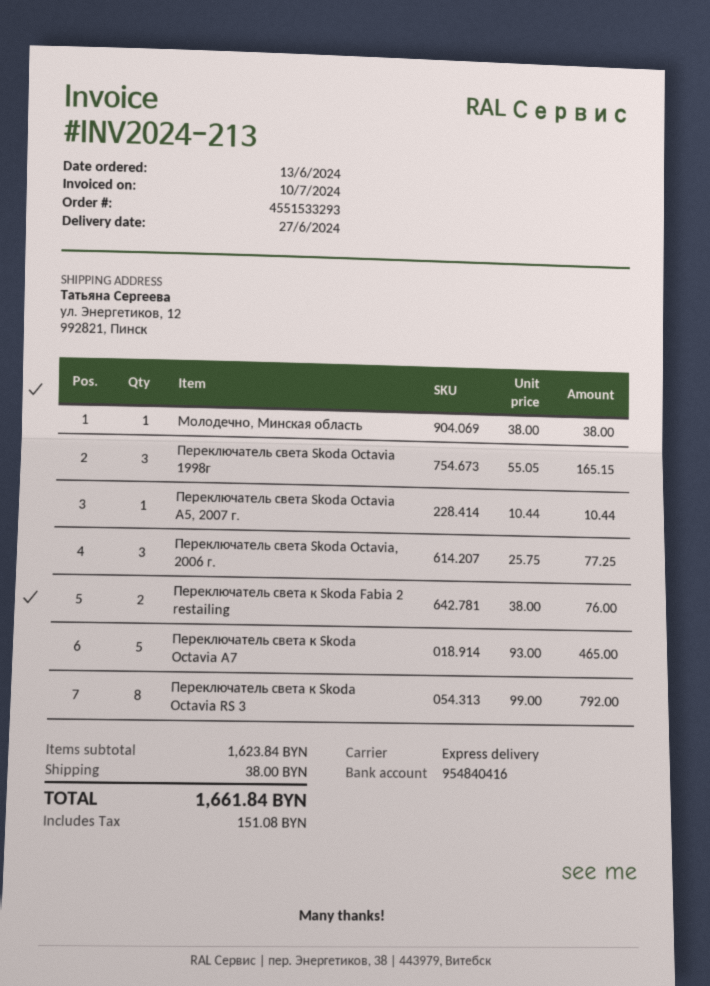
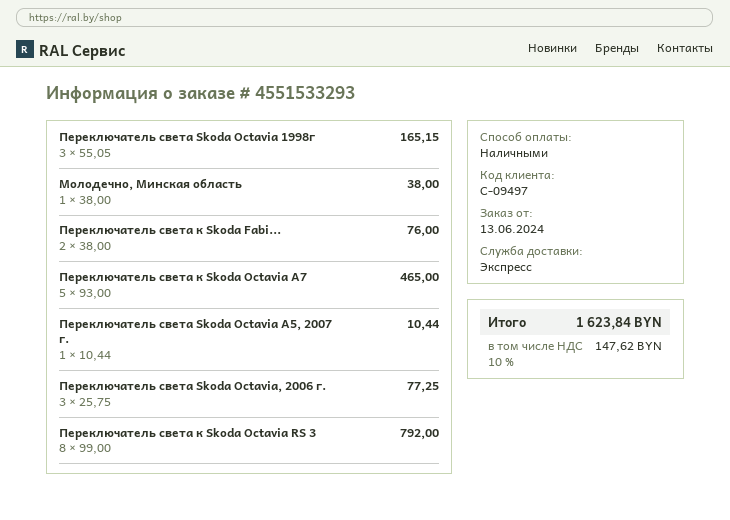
shipping: 38.00 -> none
tax: 151.08 -> 147.62
total: 1661.84 -> 1623.84

